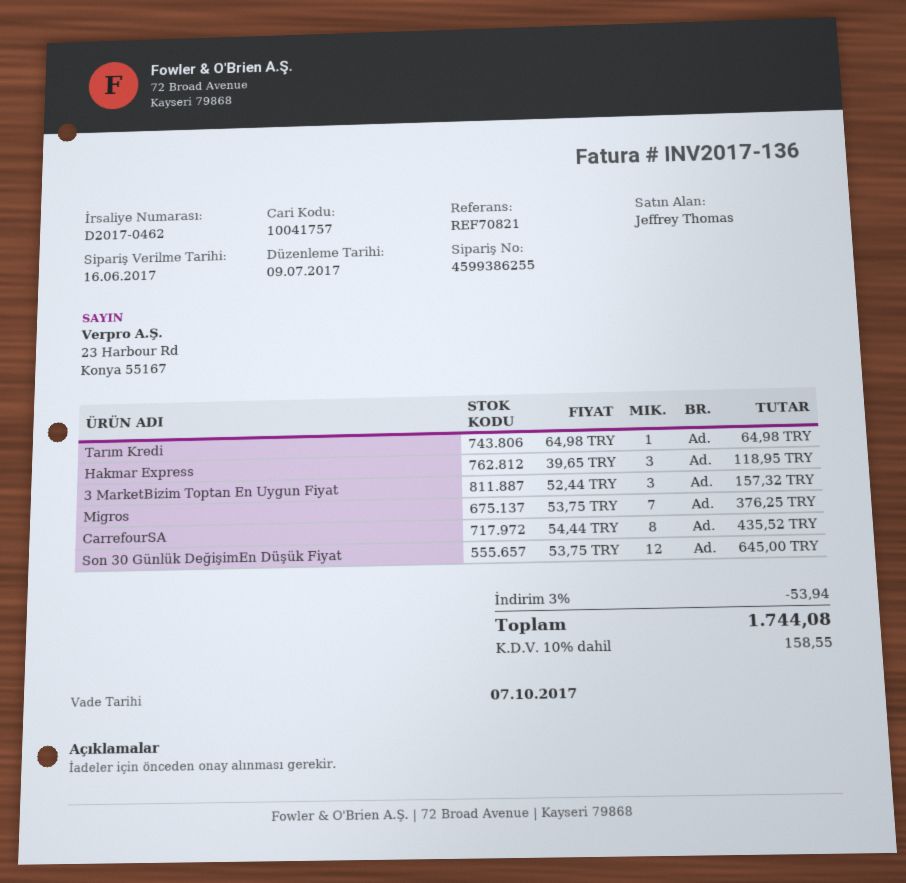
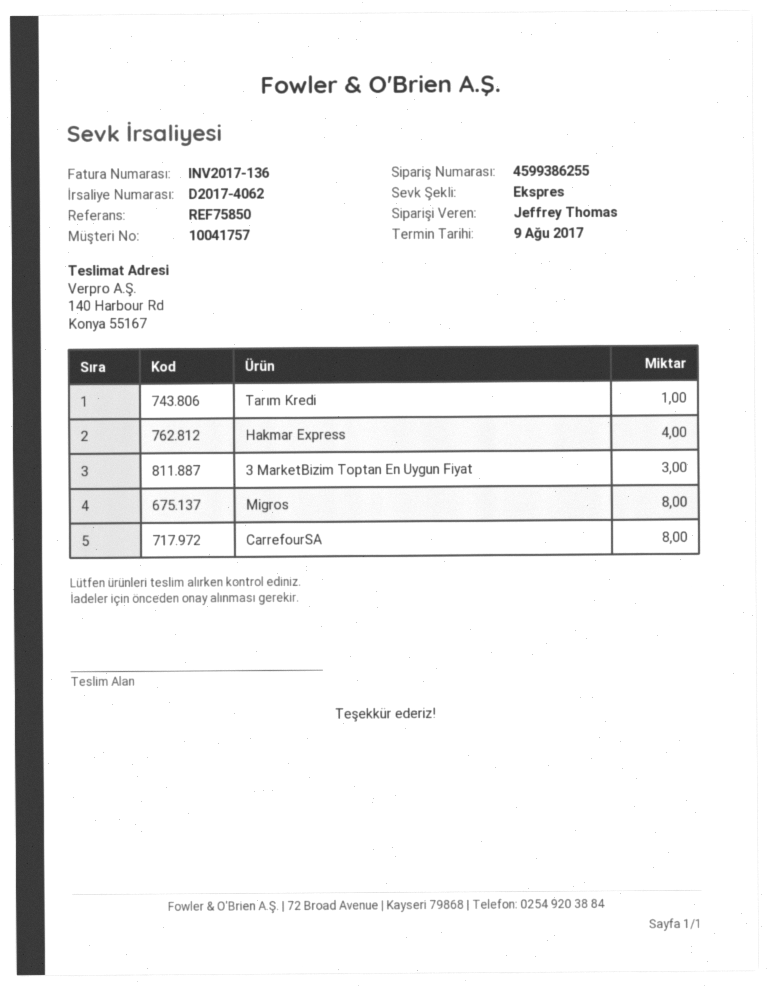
delivery note number: D2017-0462 -> D2017-4062
reference: REF70821 -> REF75850
Hakmar Express: 3 -> 4
Migros: 7 -> 8
Son 30 Günlük DeğişimEn Düşük Fiyat: 12 -> none

